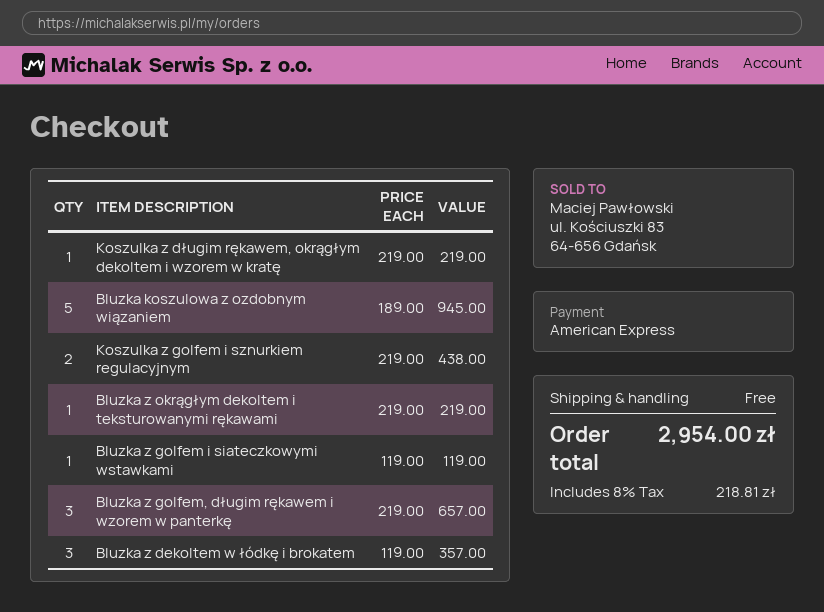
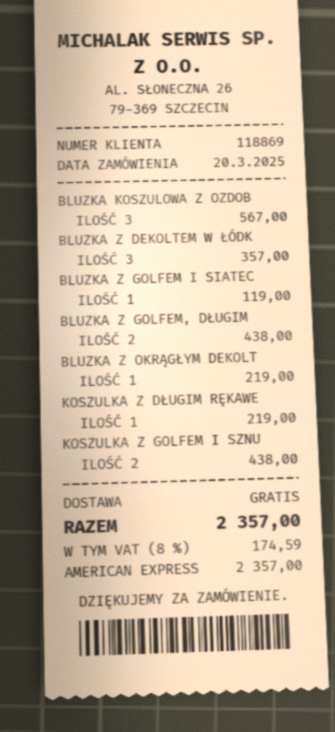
Bluzka koszulowa z ozdobnym wiązaniem: 5 for 945.00 -> 3 for 567.00
Bluzka z golfem, długim rękawem i wzorem w panterkę: 3 for 657.00 -> 2 for 438.00
tax: 8% = 218.81 -> 8% = 174.59
total: 2954.00 -> 2357.00

